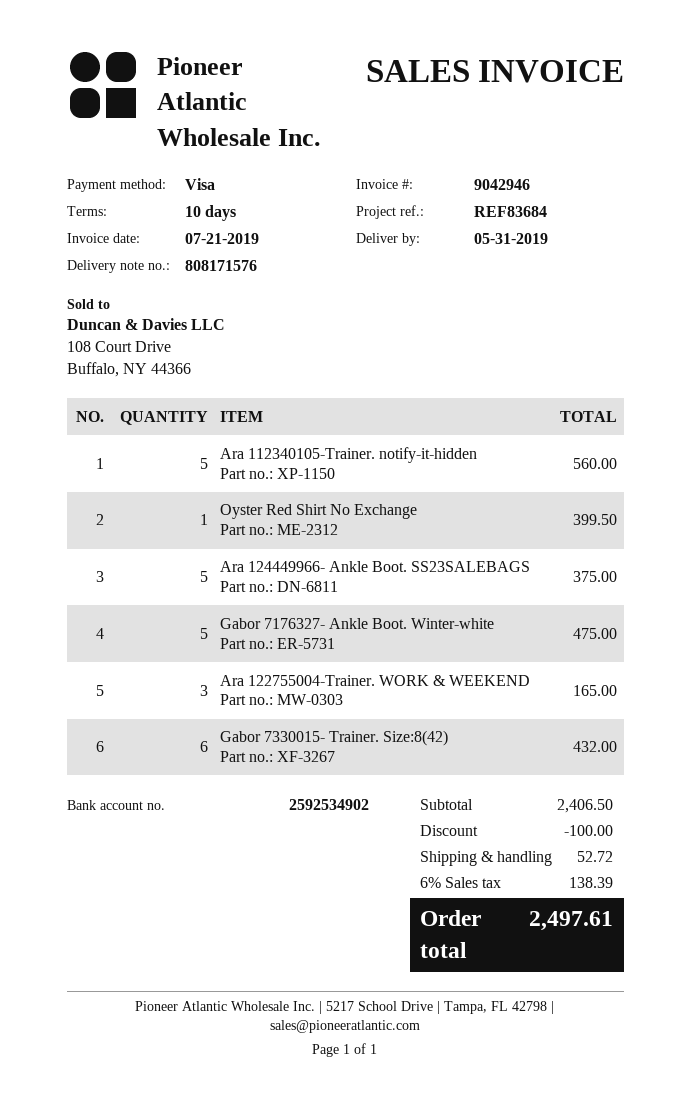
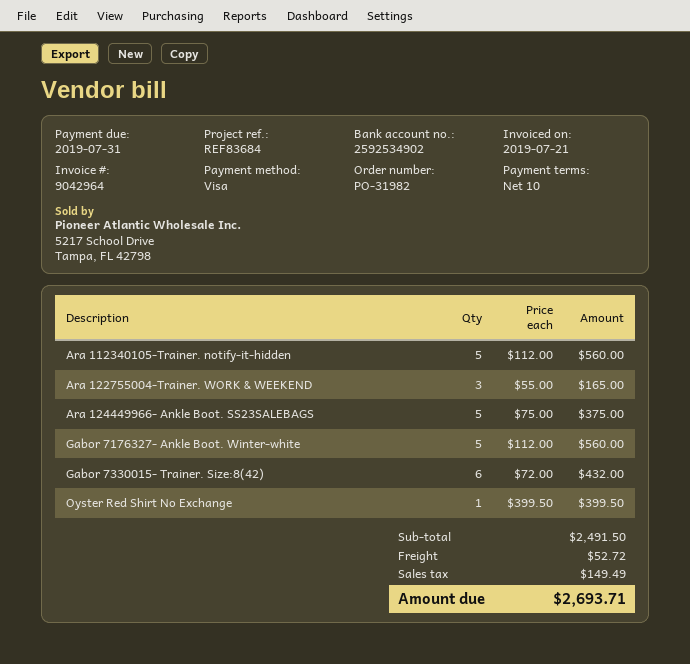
invoice number: 9042946 -> 9042964
Gabor 7176327- Ankle Boot. Winter-white: 5 for 475.00 -> 5 for 560.00
subtotal: 2406.50 -> 2491.50
discount: 100.00 -> none
tax: 138.39 -> 149.49
total: 2497.61 -> 2693.71

